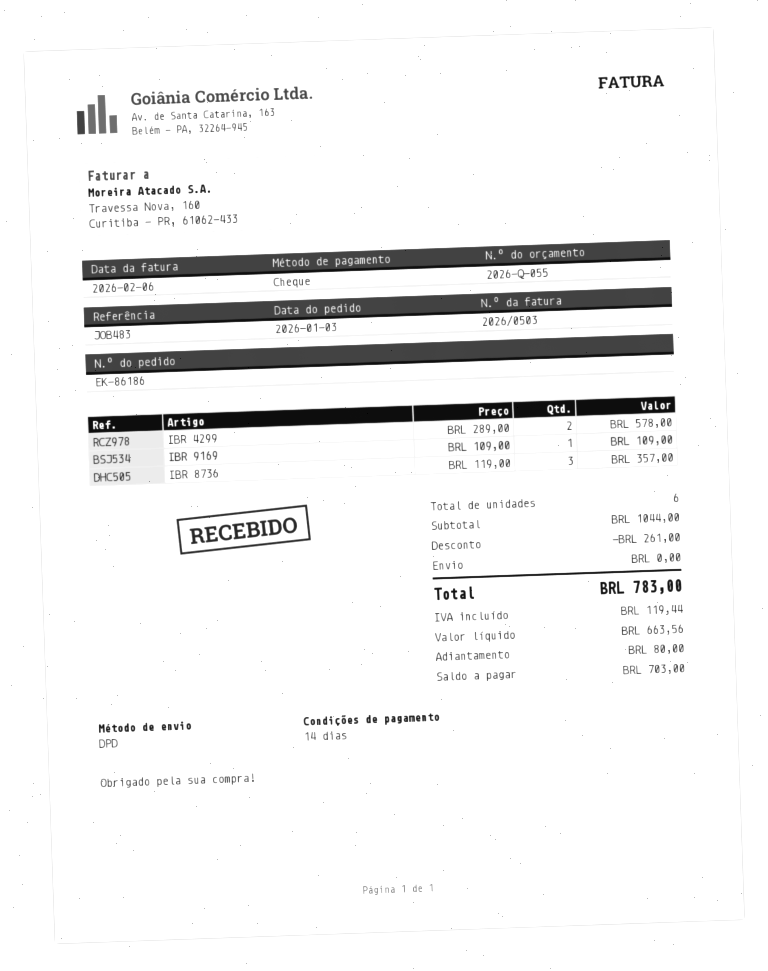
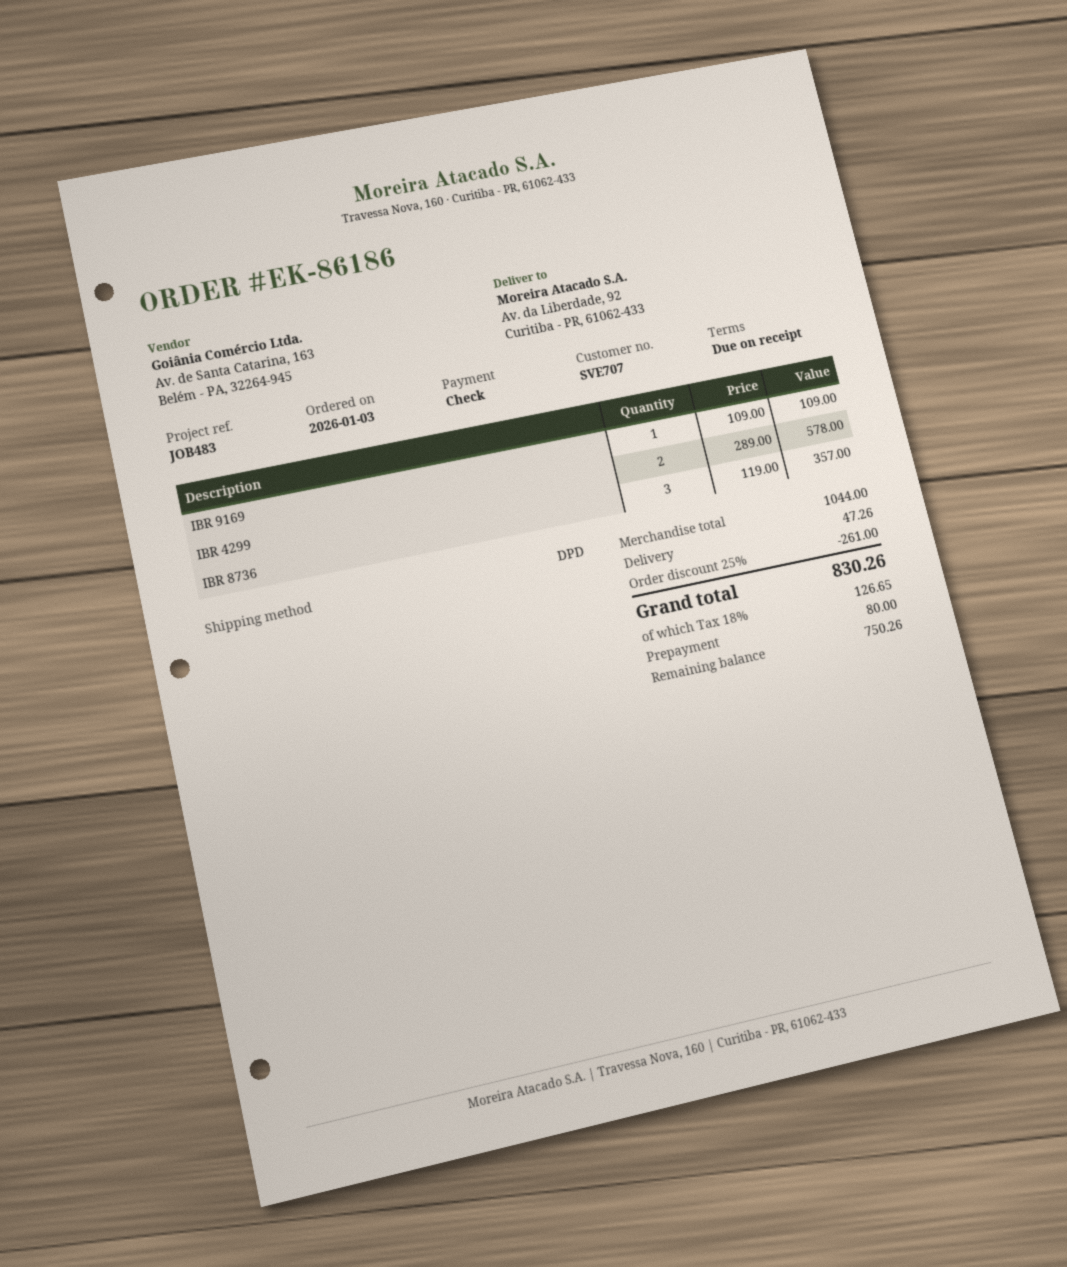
payment terms: 14 days -> on receipt
shipping: 0.00 -> 47.26
tax: 119.44 -> 126.65
total: 783.00 -> 830.26
balance: 703.00 -> 750.26

